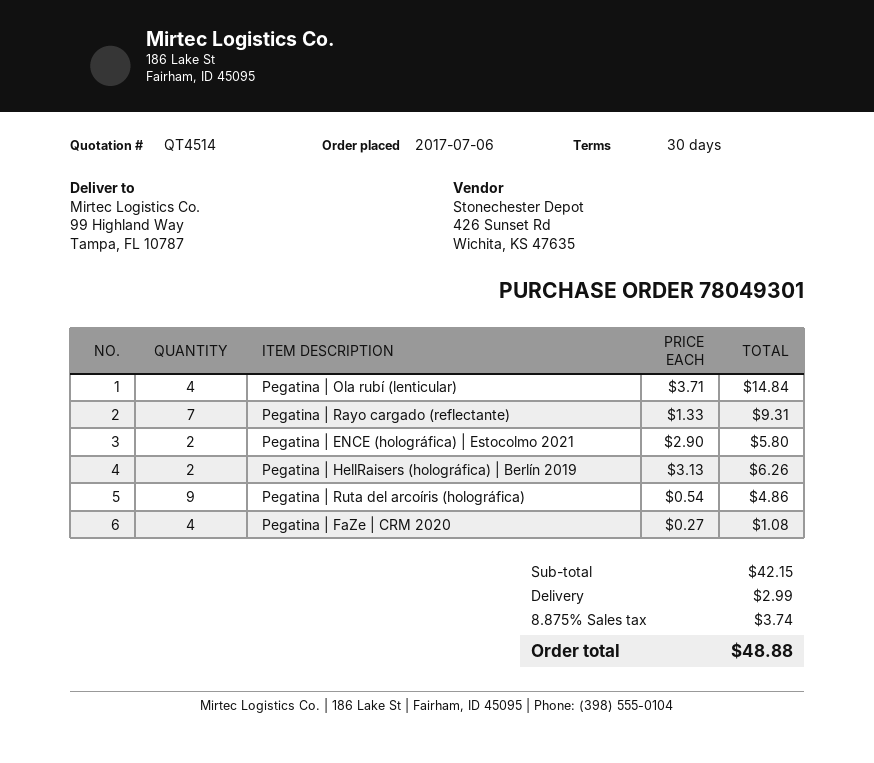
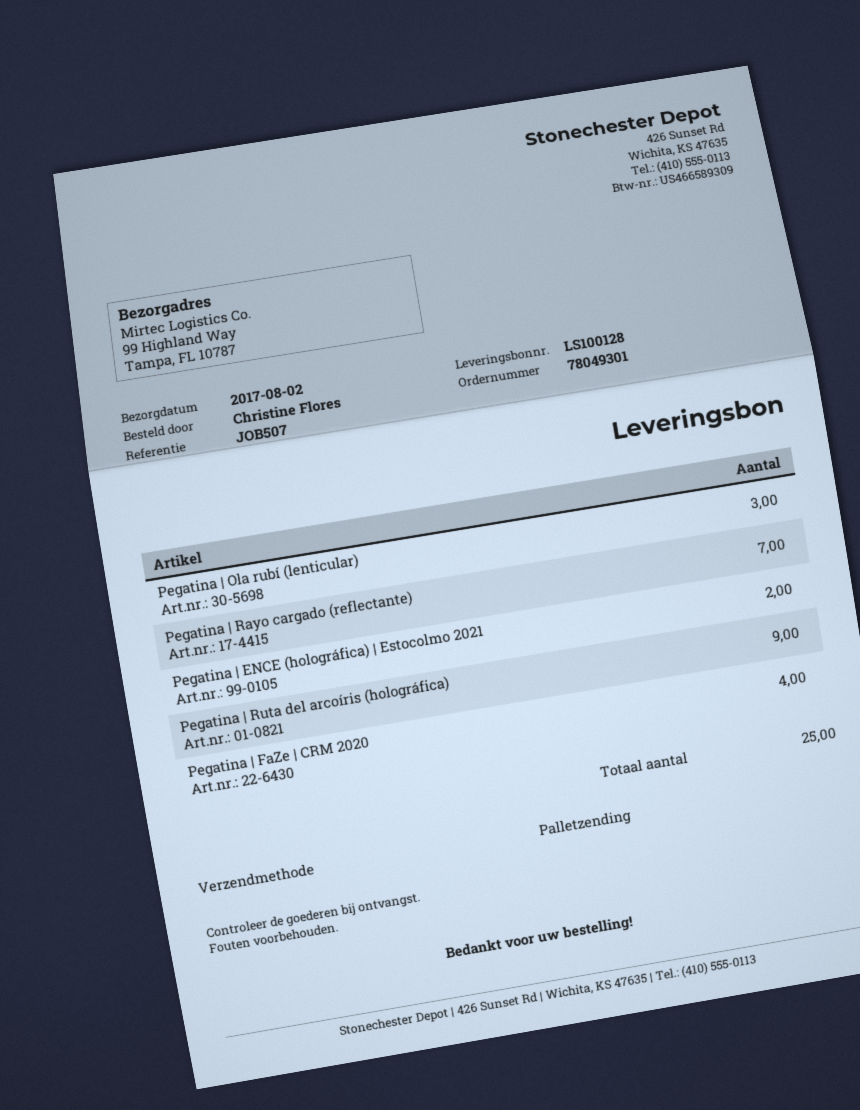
Pegatina | Ola rubí (lenticular): 4 -> 3
Pegatina | HellRaisers (holográfica) | Berlín 2019: 2 -> none

